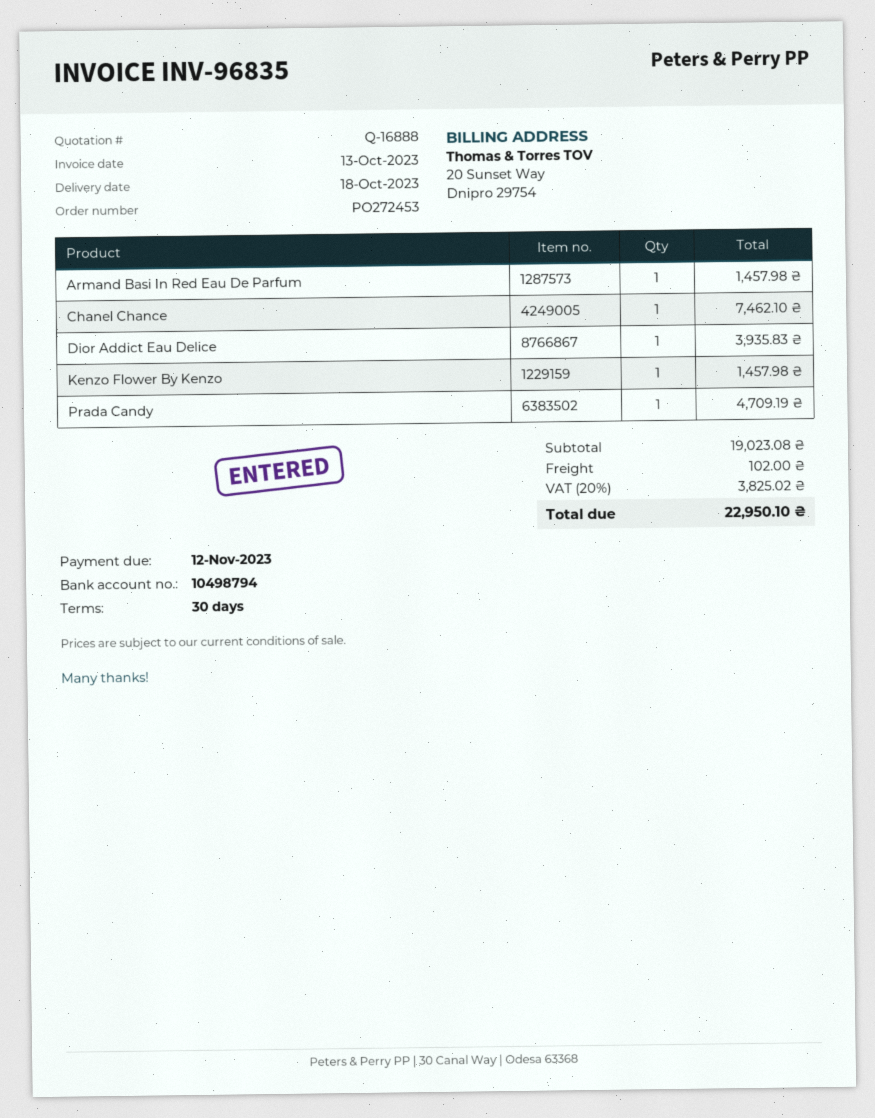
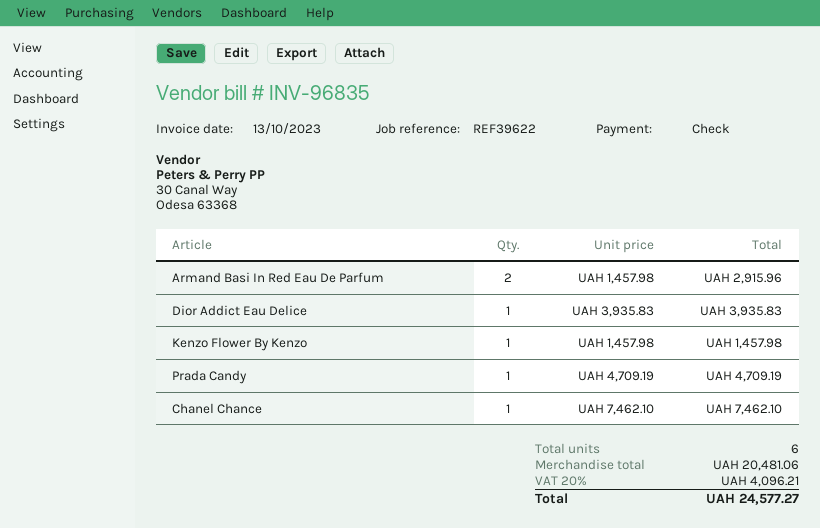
Armand Basi In Red Eau De Parfum: 1 for 1457.98 -> 2 for 2915.96
subtotal: 19023.08 -> 20481.06
shipping: 102.00 -> none
tax: 20% = 3825.02 -> 20% = 4096.21
total: 22950.10 -> 24577.27

